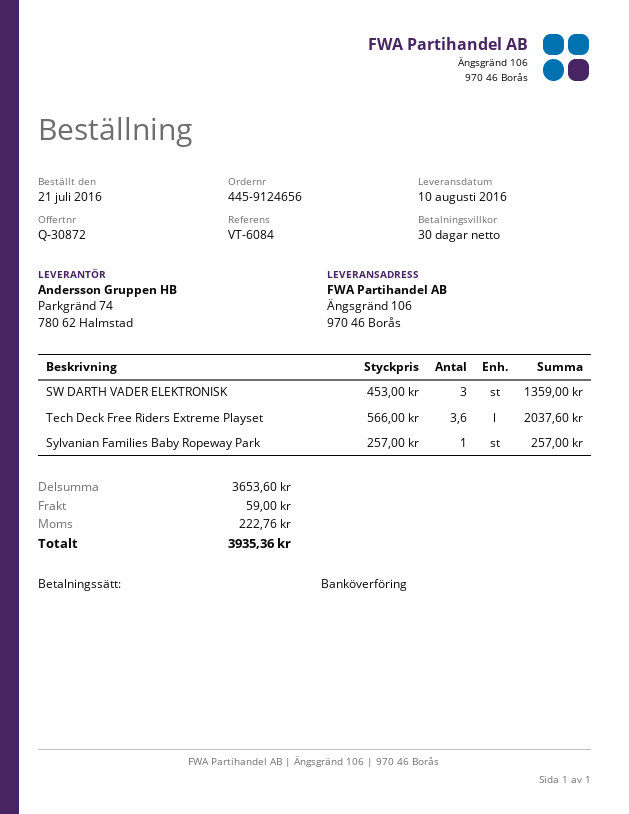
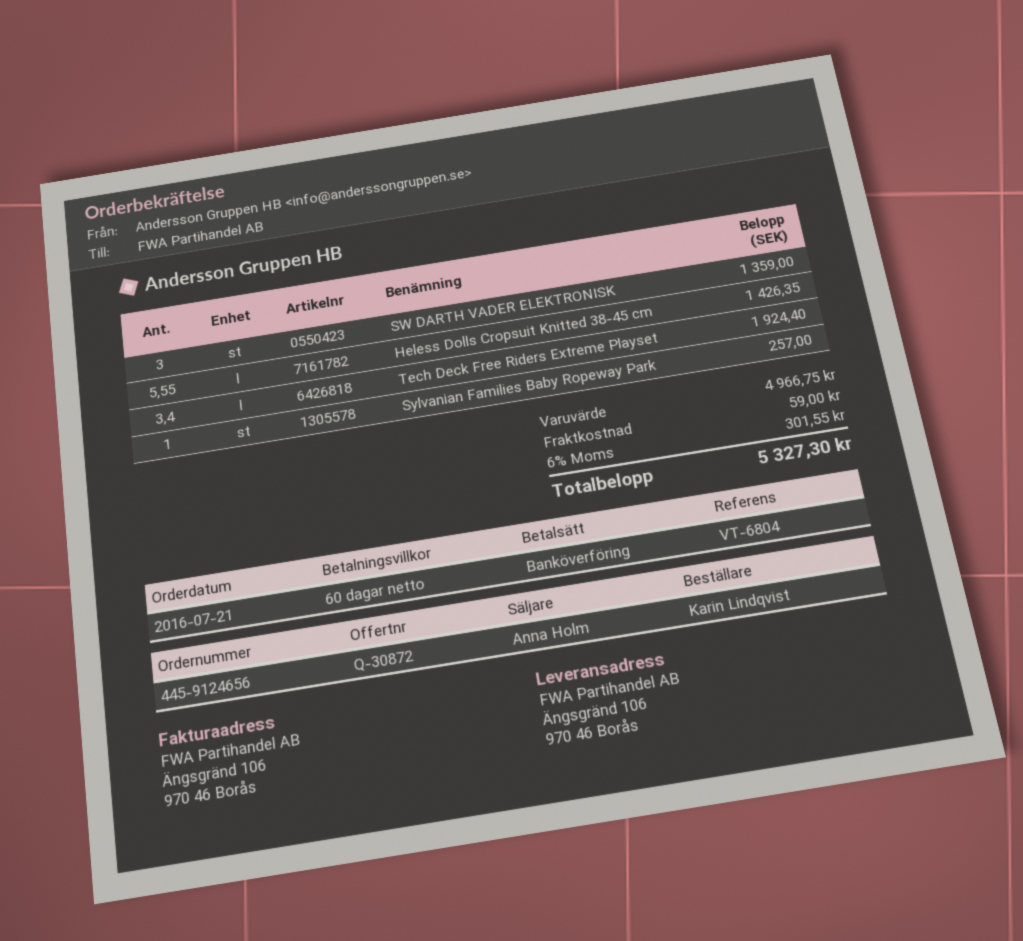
payment terms: 30 days -> 60 days
reference: VT-6084 -> VT-6804
Tech Deck Free Riders Extreme Playset: 3.6 for 2037.60 -> 3.4 for 1924.40
Heless Dolls Cropsuit Knitted 38-45 cm: none -> 5.55 for 1426.35
subtotal: 3653.60 -> 4966.75
tax: 222.76 -> 301.55
total: 3935.36 -> 5327.30

